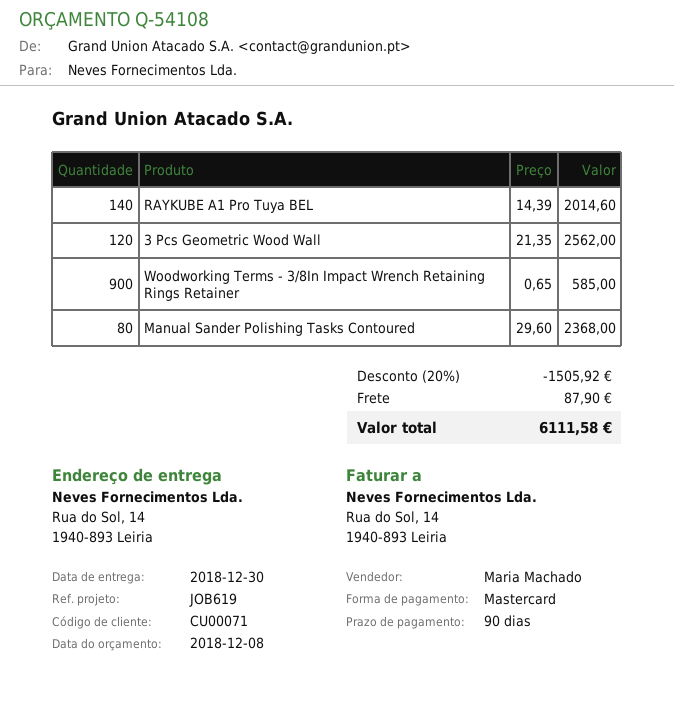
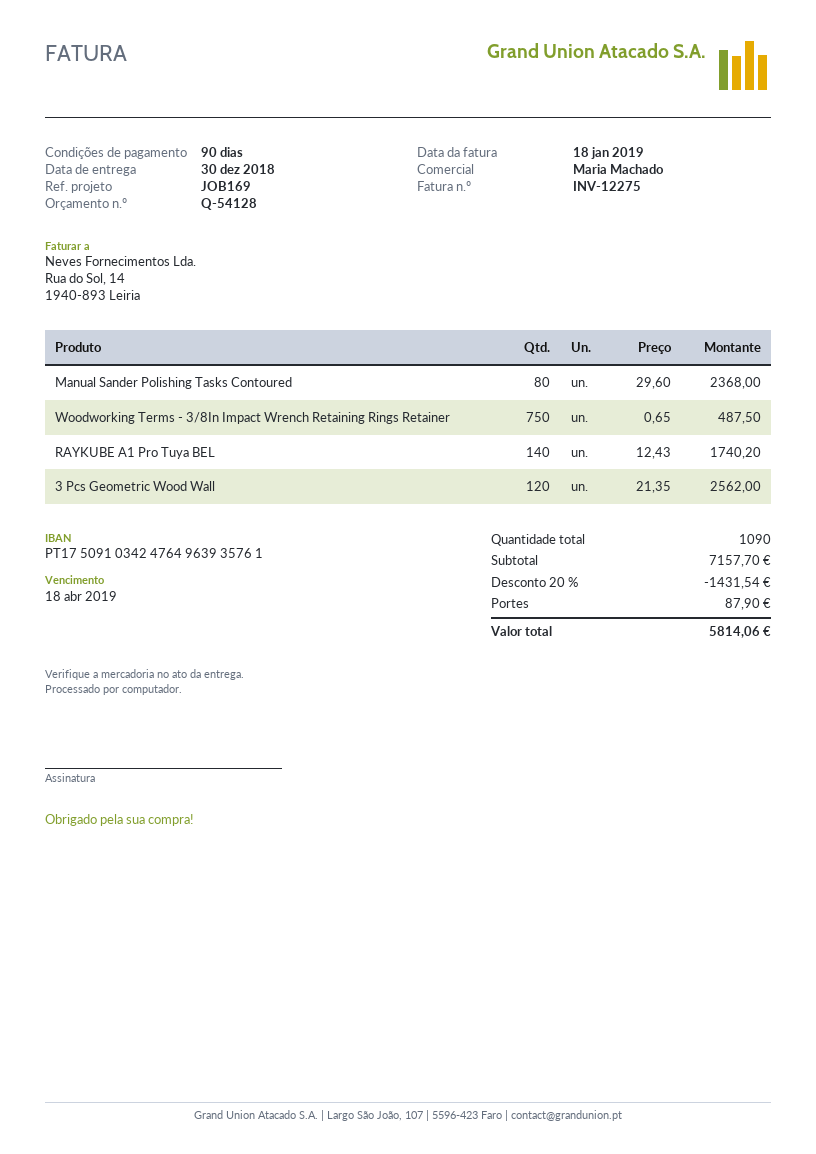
quote number: Q-54108 -> Q-54128
reference: JOB619 -> JOB169
RAYKUBE A1 Pro Tuya BEL: 140 x 14.39 = 2014.60 -> 140 x 12.43 = 1740.20
Woodworking Terms - 3/8In Impact Wrench Retaining Rings Retainer: 900 x 0.65 = 585.00 -> 750 x 0.65 = 487.50
discount: 20% = 1505.92 -> 20% = 1431.54
total: 6111.58 -> 5814.06

